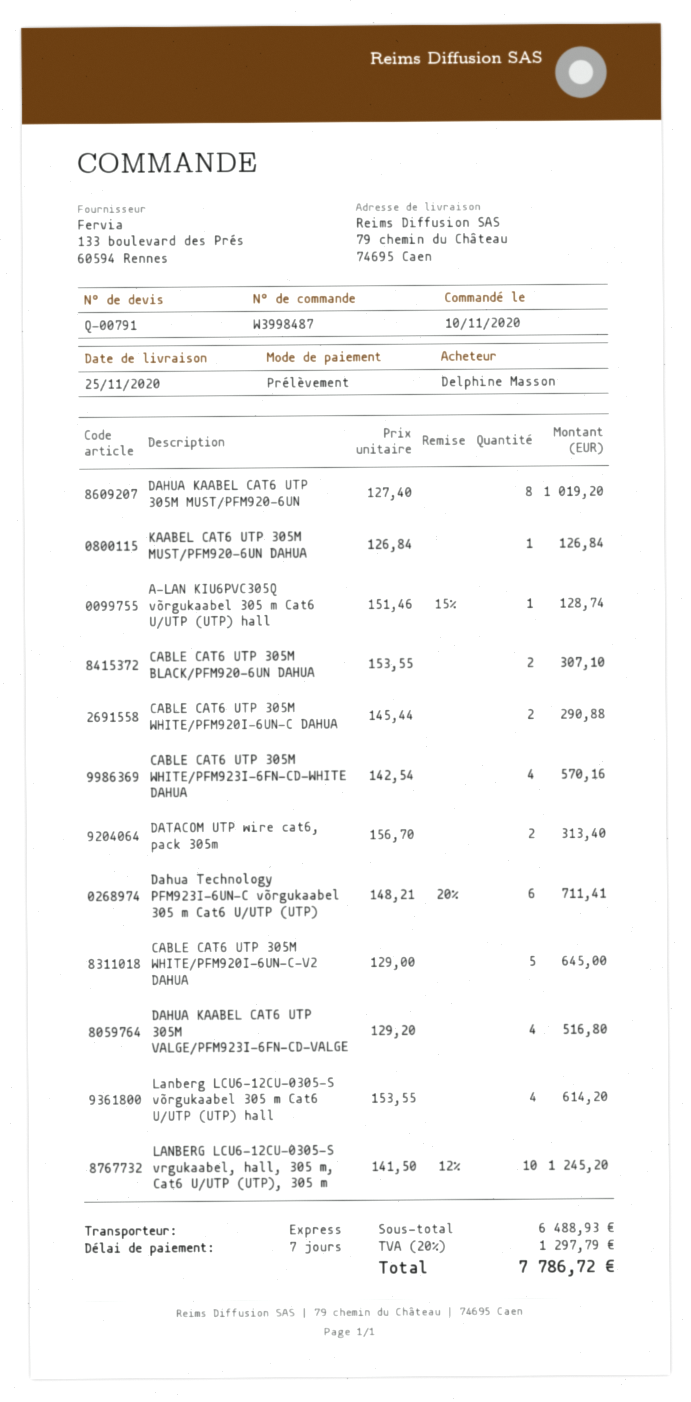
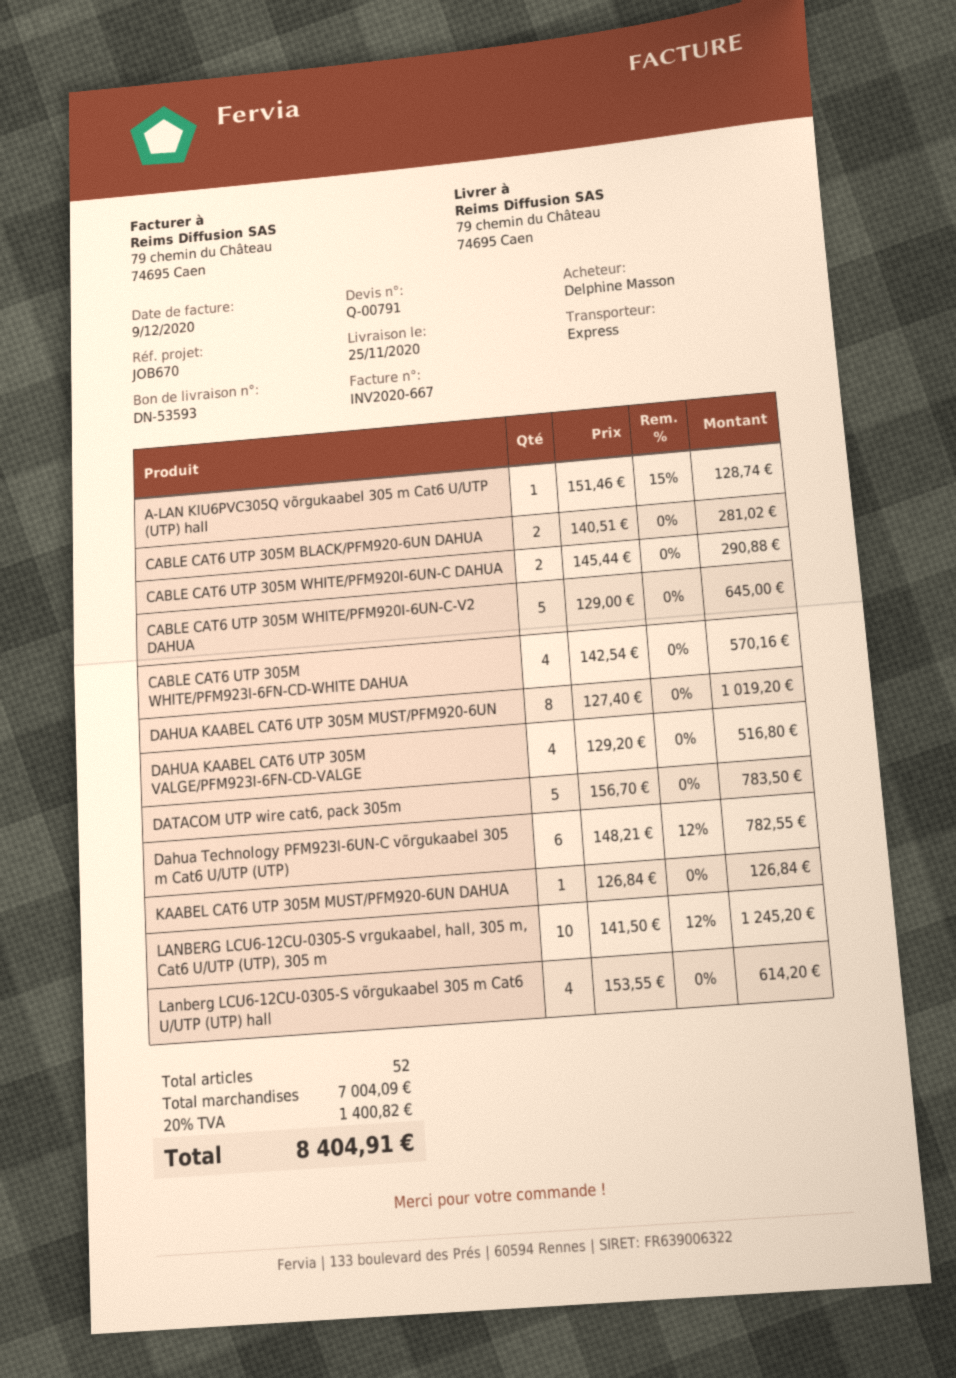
CABLE CAT6 UTP 305M BLACK/PFM920-6UN DAHUA: 2 x 153.55 = 307.10 -> 2 x 140.51 = 281.02
DATACOM UTP wire cat6, pack 305m: 2 x 156.70 = 313.40 -> 5 x 156.70 = 783.50
Dahua Technology PFM923I-6UN-C võrgukaabel 305 m Cat6 U/UTP (UTP): 6 x 148.21 - 20% = 711.41 -> 6 x 148.21 - 12% = 782.55
subtotal: 6488.93 -> 7004.09
tax: 20% = 1297.79 -> 20% = 1400.82
total: 7786.72 -> 8404.91

